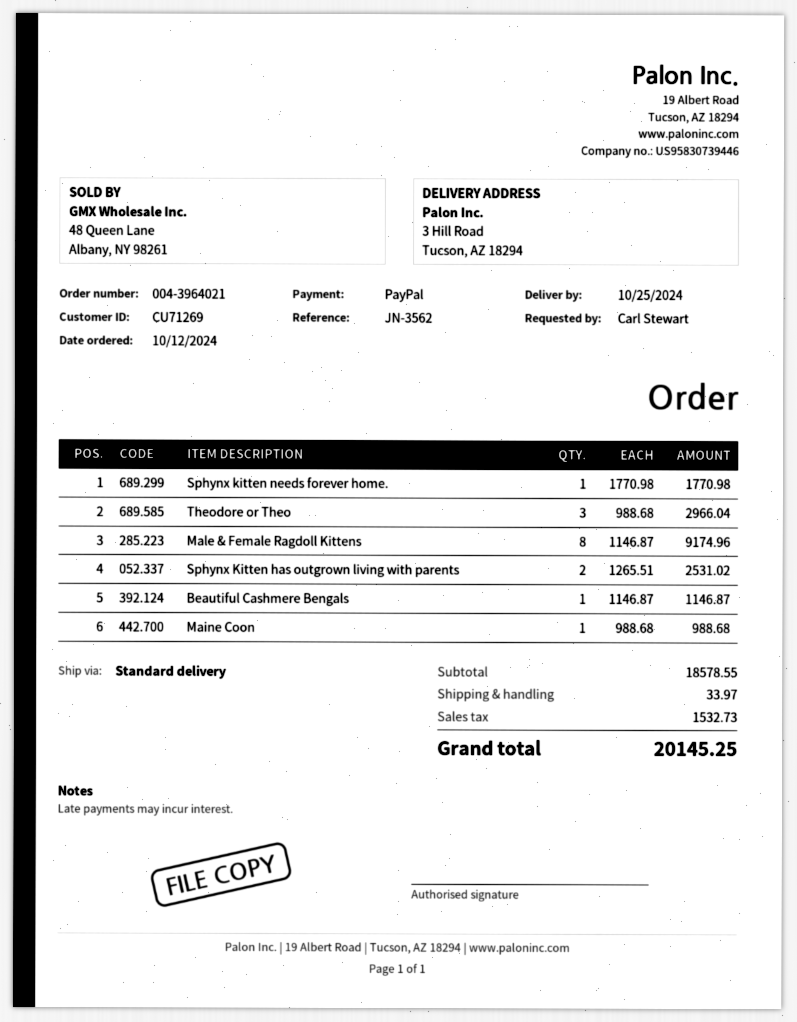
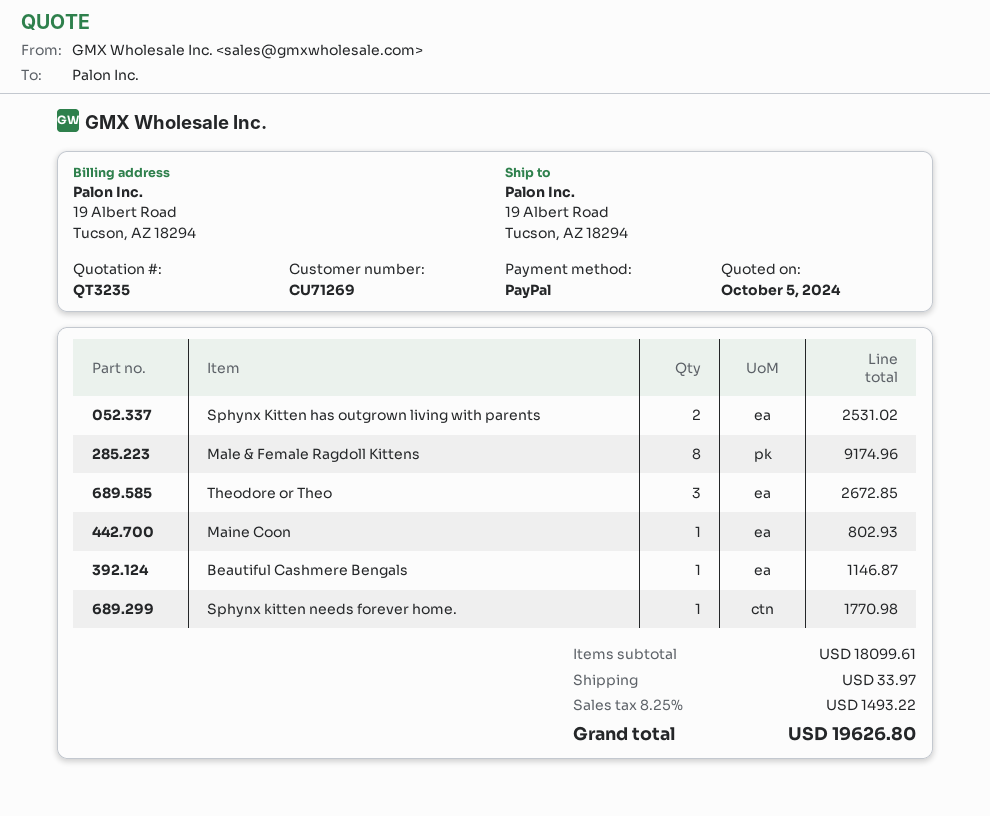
ship to: 3 Hill Road, Tucson, AZ 18294 -> 19 Albert Road, Tucson, AZ 18294
Theodore or Theo: 3 for 2966.04 -> 3 for 2672.85
Maine Coon: 1 for 988.68 -> 1 for 802.93
subtotal: 18578.55 -> 18099.61
tax: 1532.73 -> 1493.22
total: 20145.25 -> 19626.80

